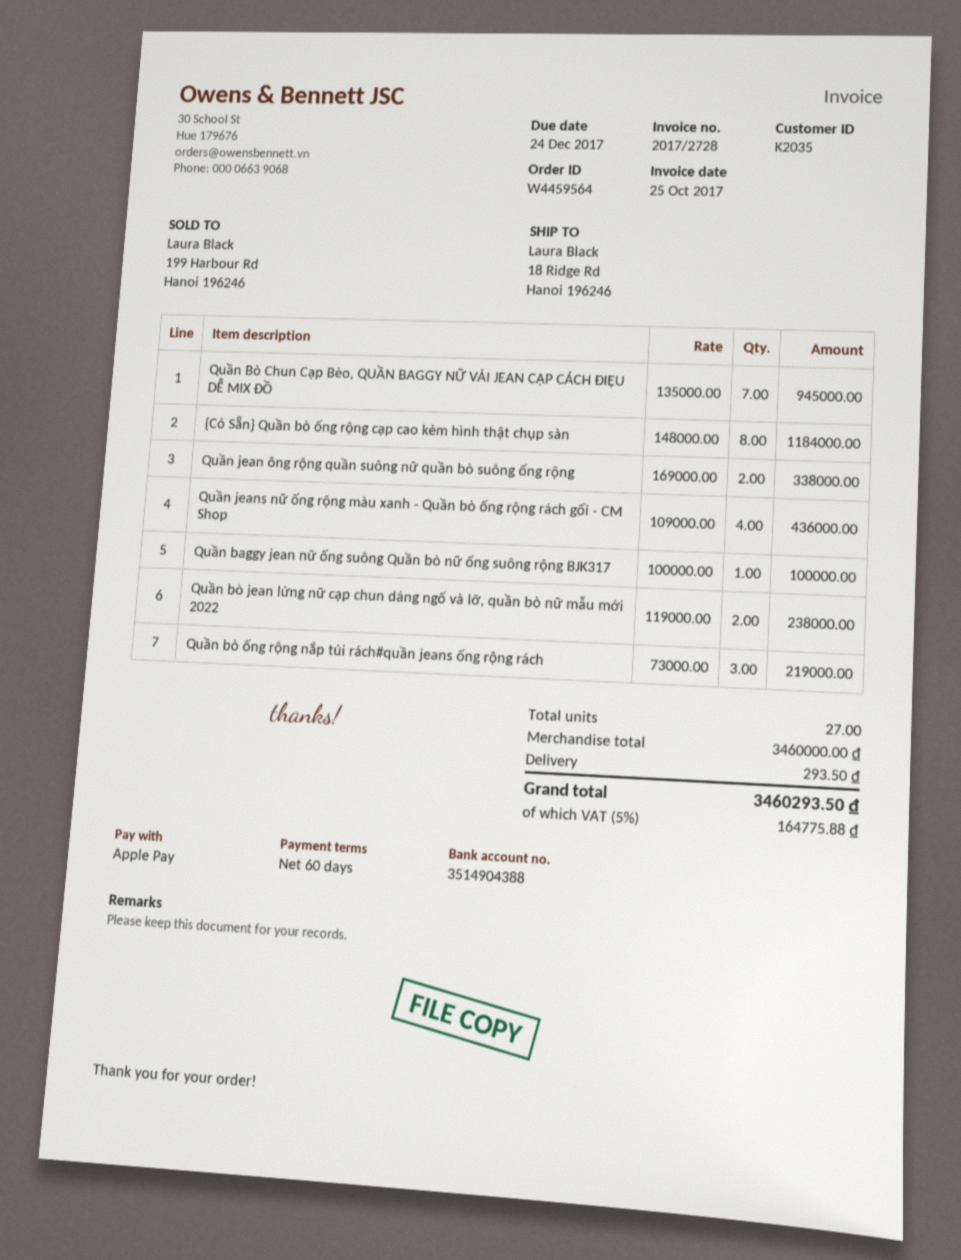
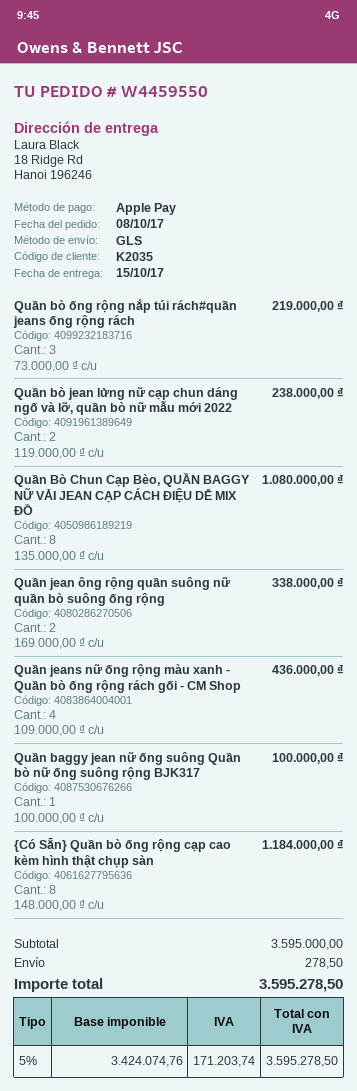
order number: W4459564 -> W4459550
Quần Bò Chun Cạp Bèo, QUẦN BAGGY NỮ VẢI JEAN CẠP CÁCH ĐIỆU DỄ MIX ĐỒ: 7 x 135000.00 = 945000.00 -> 8 x 135000.00 = 1080000.00
subtotal: 3460000.00 -> 3595000.00
shipping: 293.50 -> 278.50
tax: 5% = 164775.88 -> 5% = 171203.74
total: 3460293.50 -> 3595278.50

